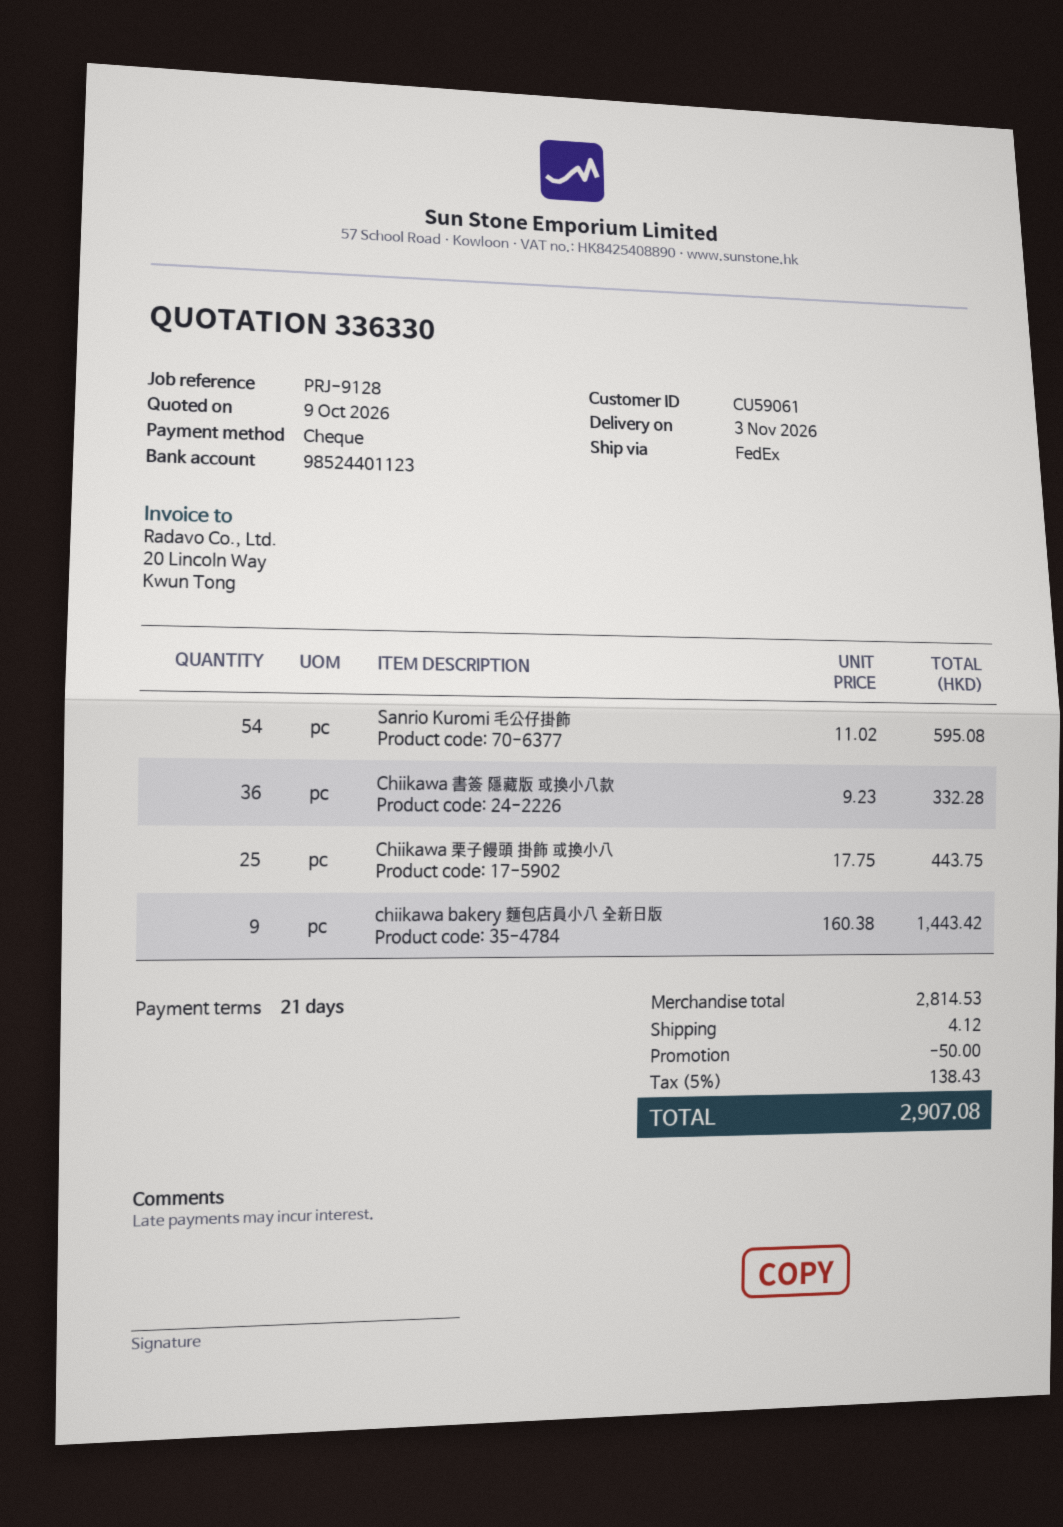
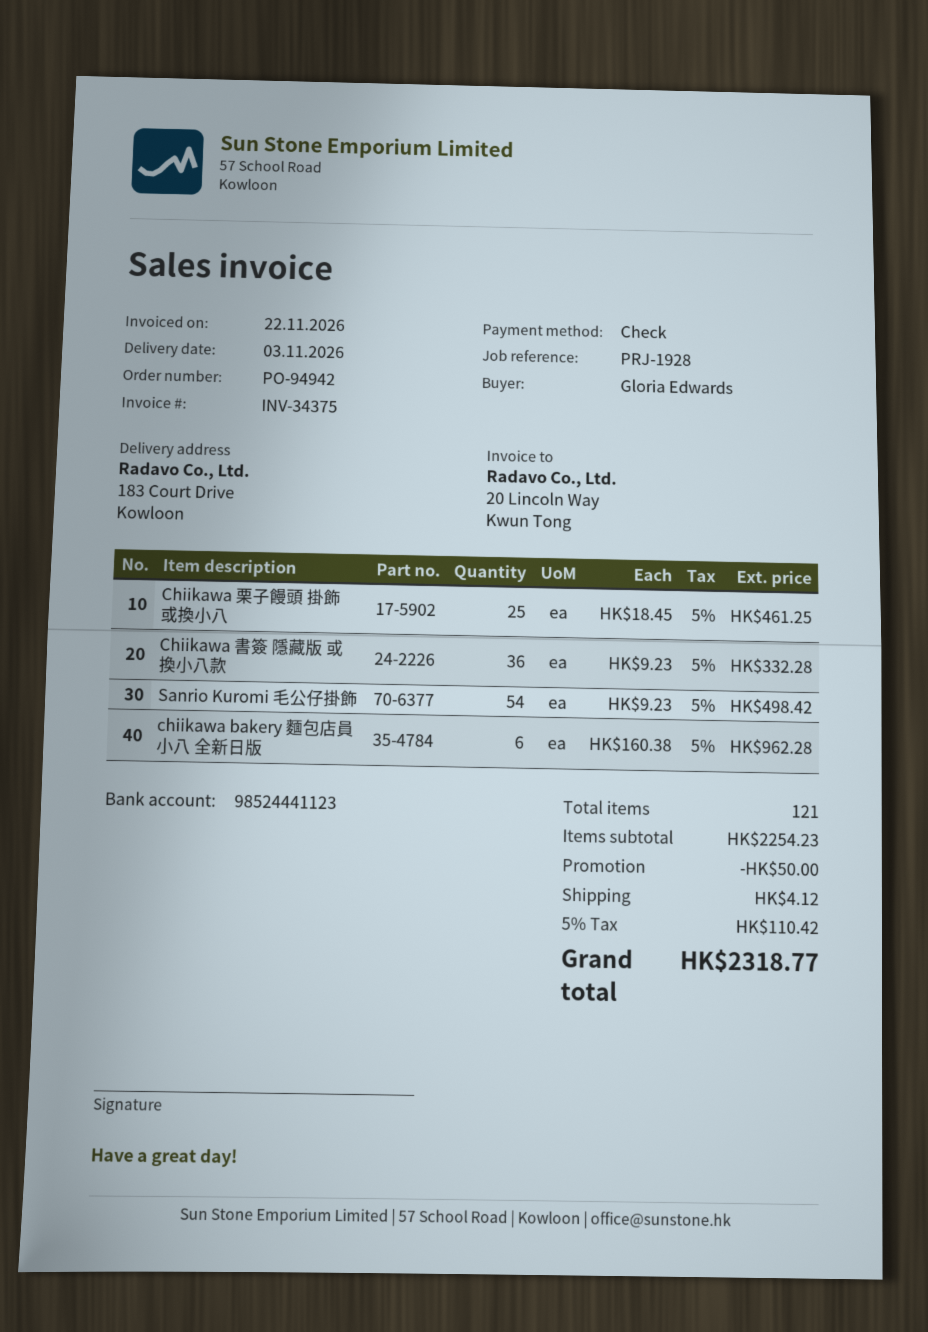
reference: PRJ-9128 -> PRJ-1928
bank account: 98524401123 -> 98524441123
Sanrio Kuromi 毛公仔掛飾: 54 x 11.02 = 595.08 -> 54 x 9.23 = 498.42
Chiikawa 栗子饅頭 掛飾 或換小八: 25 x 17.75 = 443.75 -> 25 x 18.45 = 461.25
chiikawa bakery 麵包店員小八 全新日版: 9 x 160.38 = 1443.42 -> 6 x 160.38 = 962.28
subtotal: 2814.53 -> 2254.23
tax: 5% = 138.43 -> 5% = 110.42
total: 2907.08 -> 2318.77

